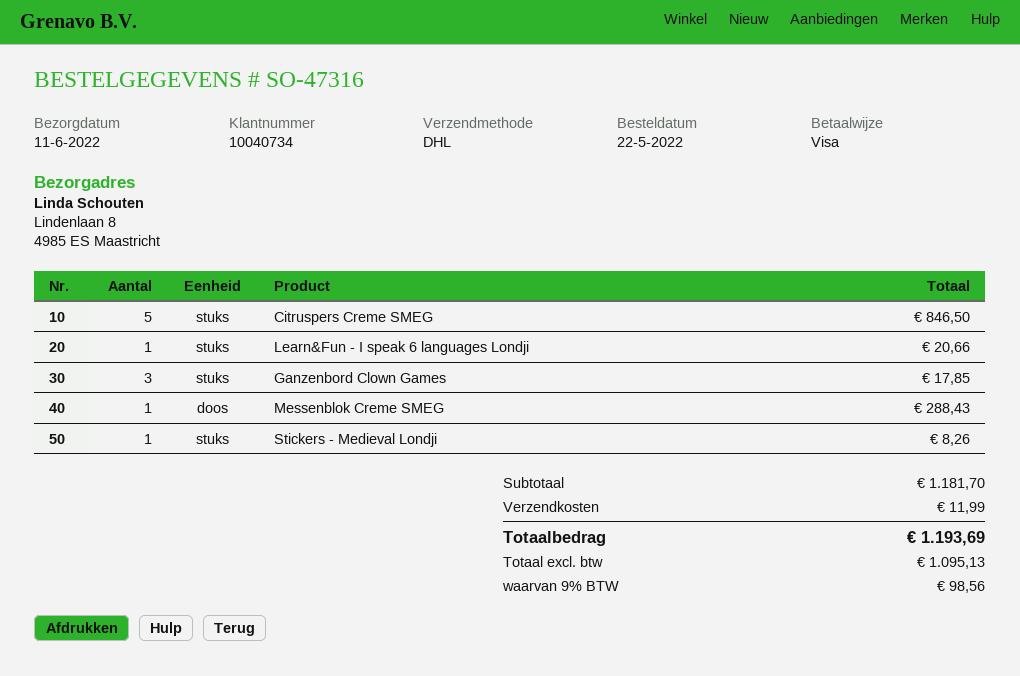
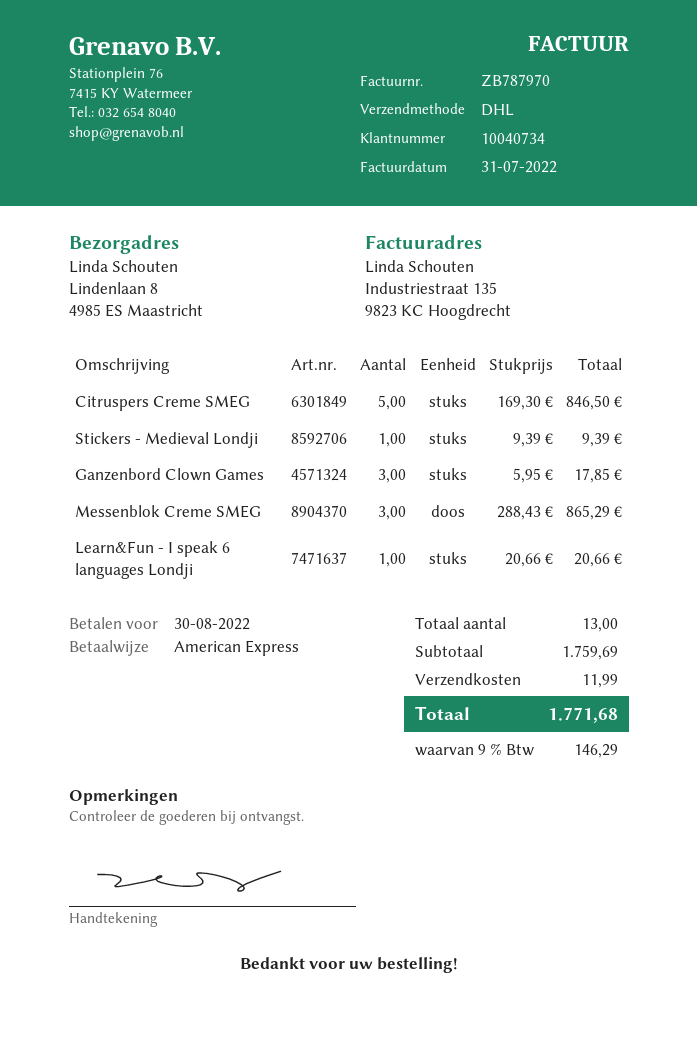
payment method: Visa -> American Express
Messenblok Creme SMEG: 1 for 288.43 -> 3 for 865.29
Stickers - Medieval Londji: 1 for 8.26 -> 1 for 9.39
subtotal: 1181.70 -> 1759.69
tax: 9% = 98.56 -> 9% = 146.29
total: 1193.69 -> 1771.68

